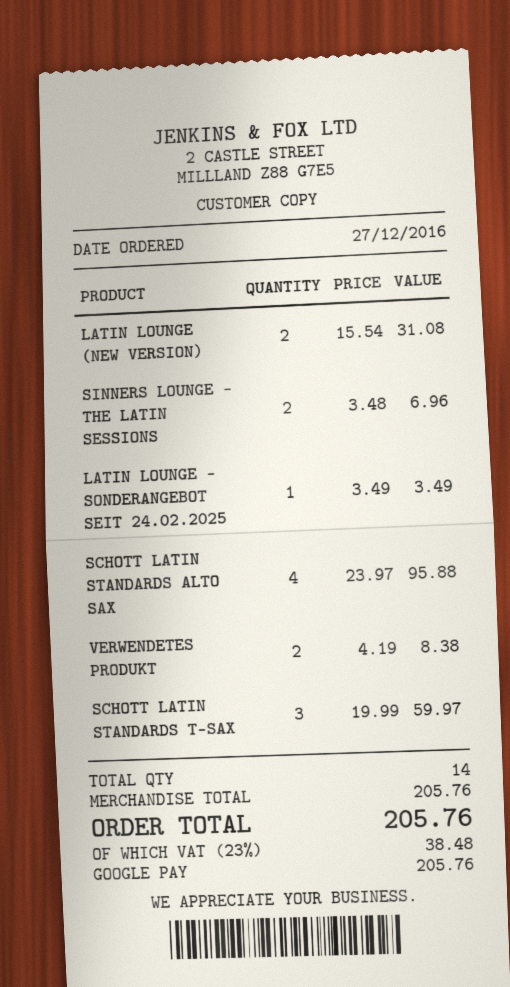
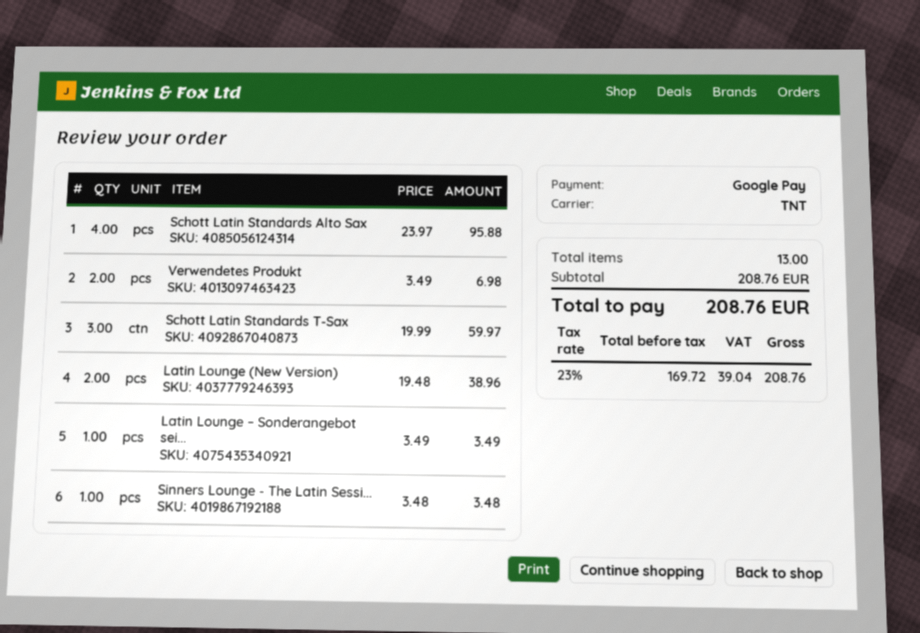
LATIN LOUNGE (NEW VERSION): 2 x 15.54 = 31.08 -> 2 x 19.48 = 38.96
SINNERS LOUNGE - THE LATIN SESSIONS: 2 x 3.48 = 6.96 -> 1 x 3.48 = 3.48
VERWENDETES PRODUKT: 2 x 4.19 = 8.38 -> 2 x 3.49 = 6.98
total quantity: 14 -> 13
subtotal: 205.76 -> 208.76
tax: 23% = 38.48 -> 23% = 39.04
total: 205.76 -> 208.76

